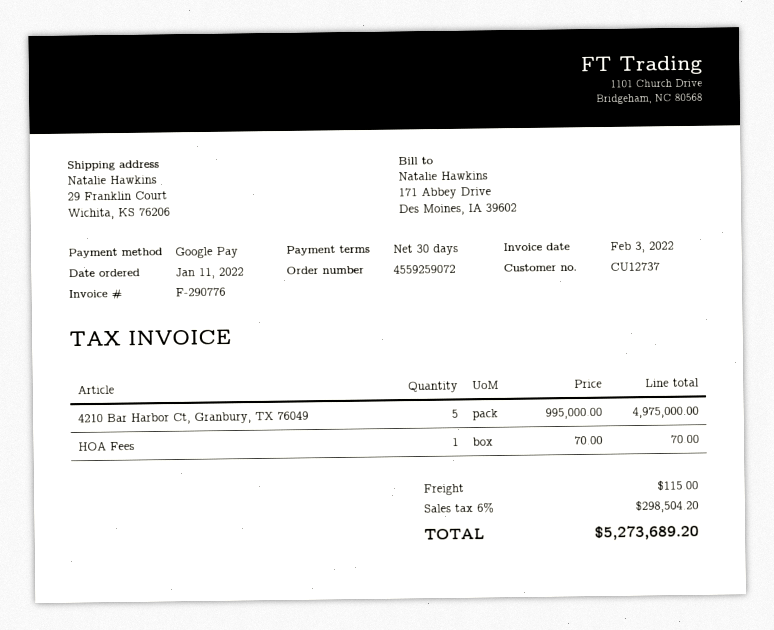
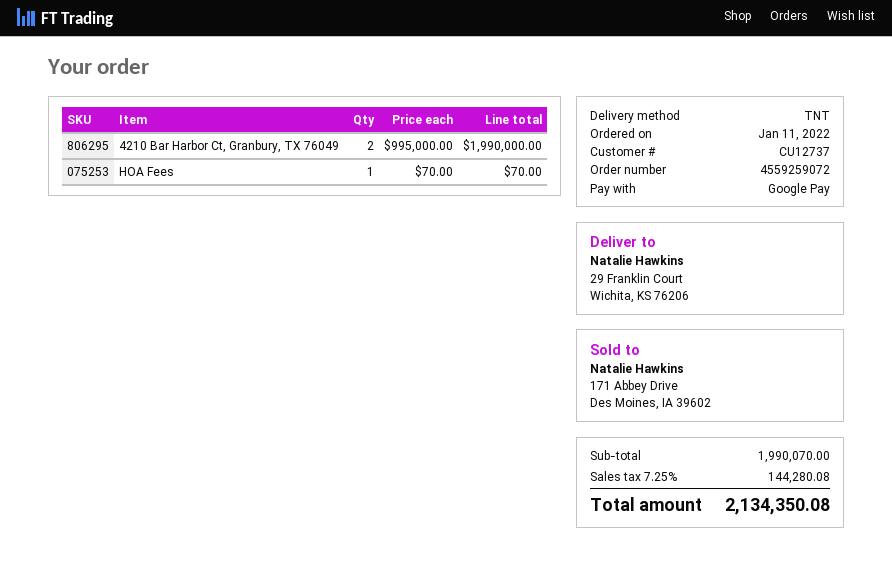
4210 Bar Harbor Ct, Granbury, TX 76049: 5 x 995000.00 = 4975000.00 -> 2 x 995000.00 = 1990000.00
shipping: 115.00 -> none
tax: 6% = 298504.20 -> 7.25% = 144280.08
total: 5273689.20 -> 2134350.08

